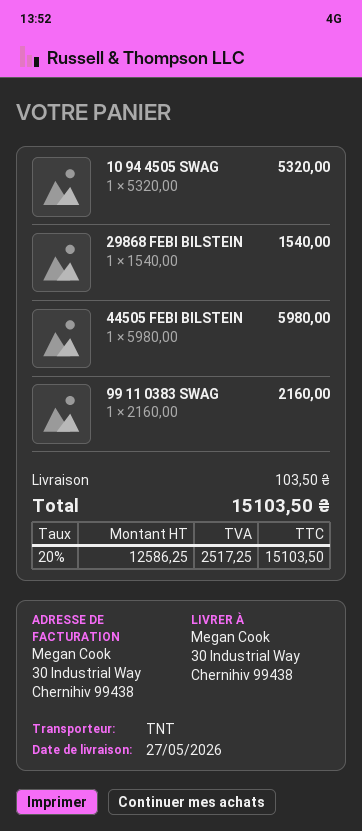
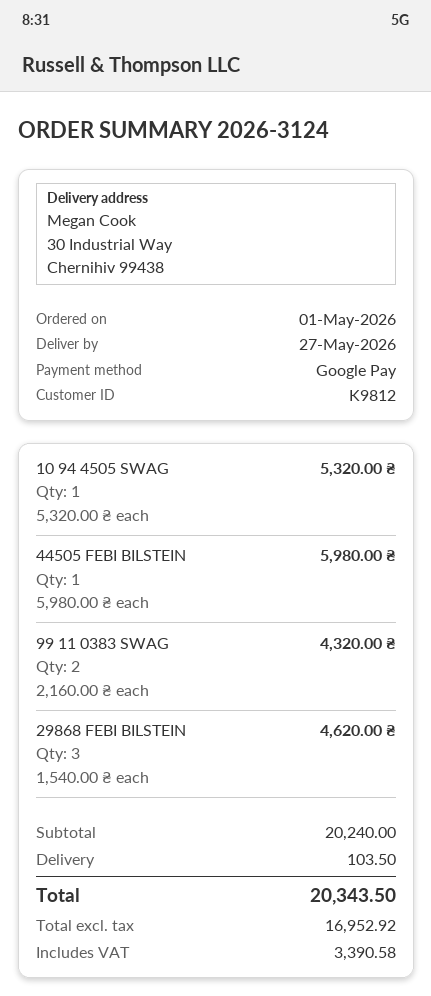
29868 FEBI BILSTEIN: 1 x 1540.00 = 1540.00 -> 3 x 1540.00 = 4620.00
99 11 0383 SWAG: 1 x 2160.00 = 2160.00 -> 2 x 2160.00 = 4320.00
net: 12586.25 -> 16952.92
tax: 2517.25 -> 3390.58
total: 15103.50 -> 20343.50

